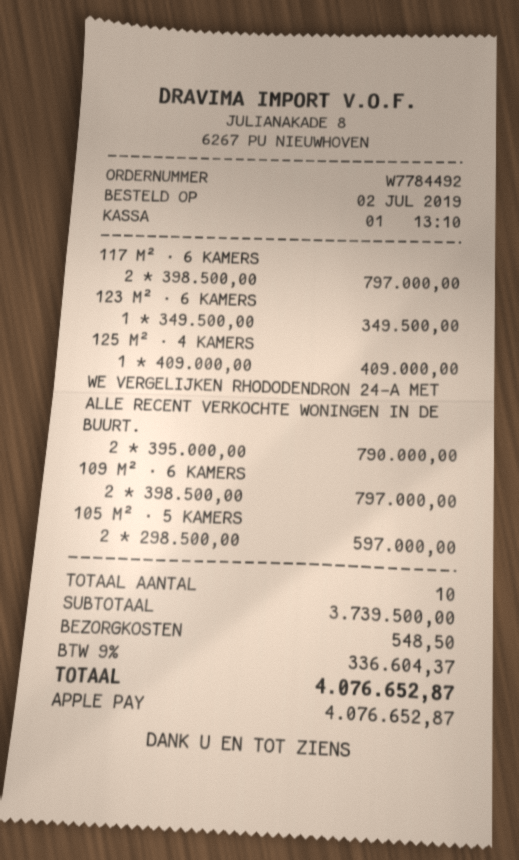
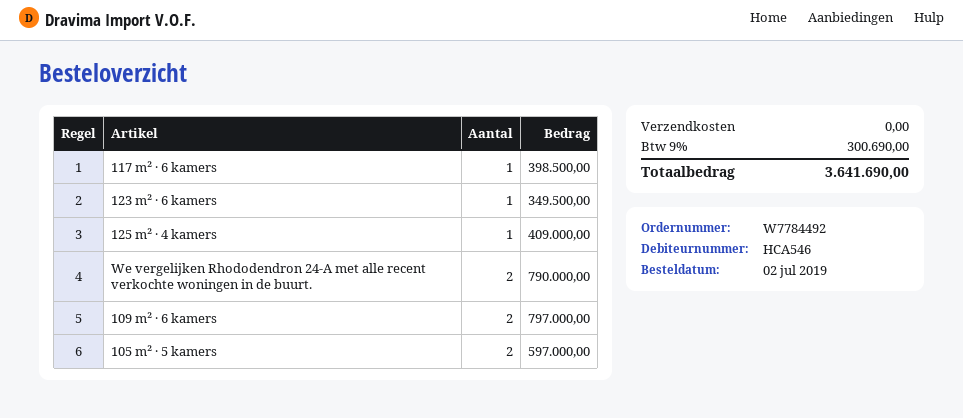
117 M² · 6 KAMERS: 2 for 797000.00 -> 1 for 398500.00
shipping: 548.50 -> 0.00
tax: 9% = 336604.37 -> 9% = 300690.00
total: 4076652.87 -> 3641690.00

